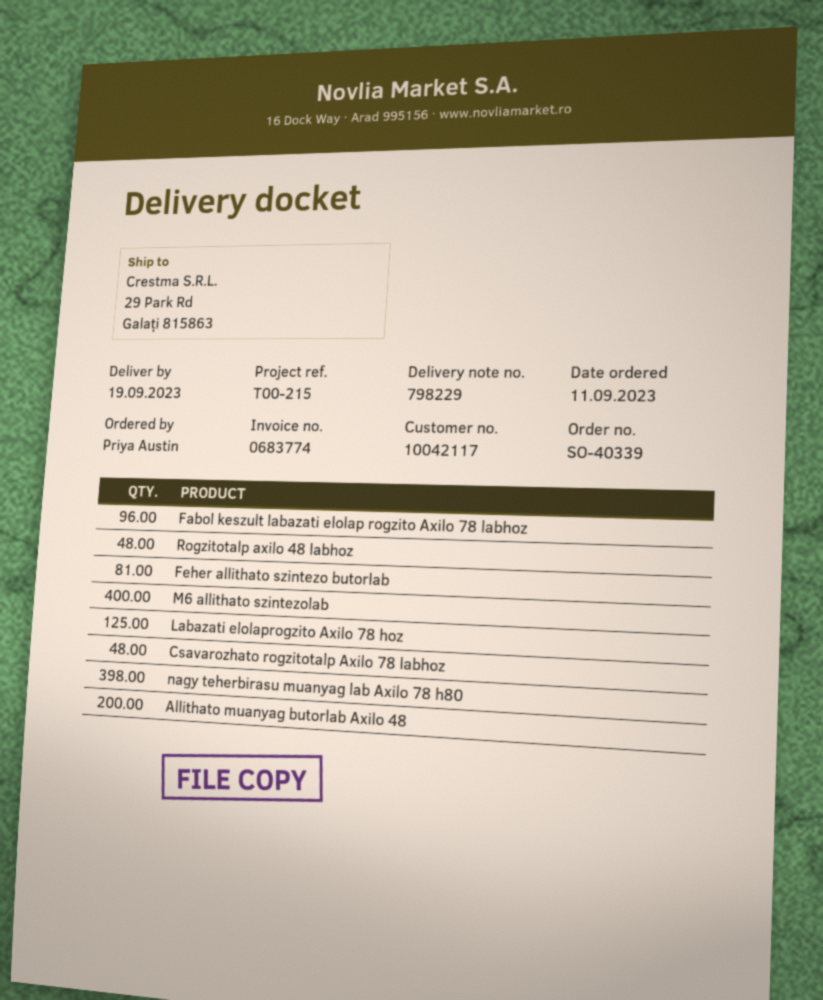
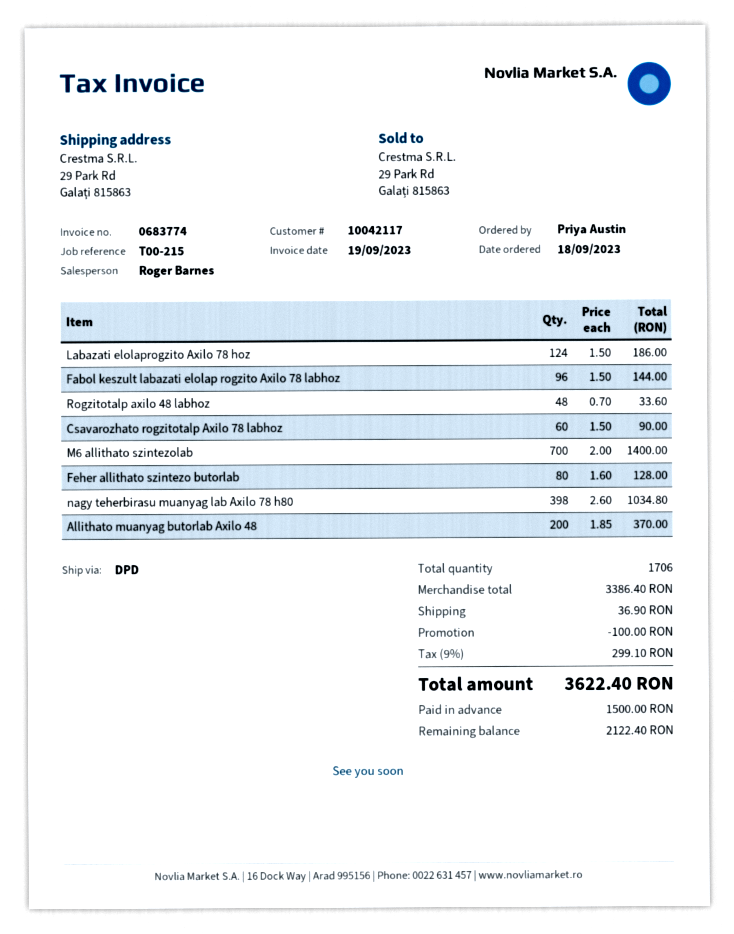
order date: 2023-09-11 -> 2023-09-18
Feher allithato szintezo butorlab: 81 -> 80
M6 allithato szintezolab: 400 -> 700
Labazati elolaprogzito Axilo 78 hoz: 125 -> 124
Csavarozhato rogzitotalp Axilo 78 labhoz: 48 -> 60

